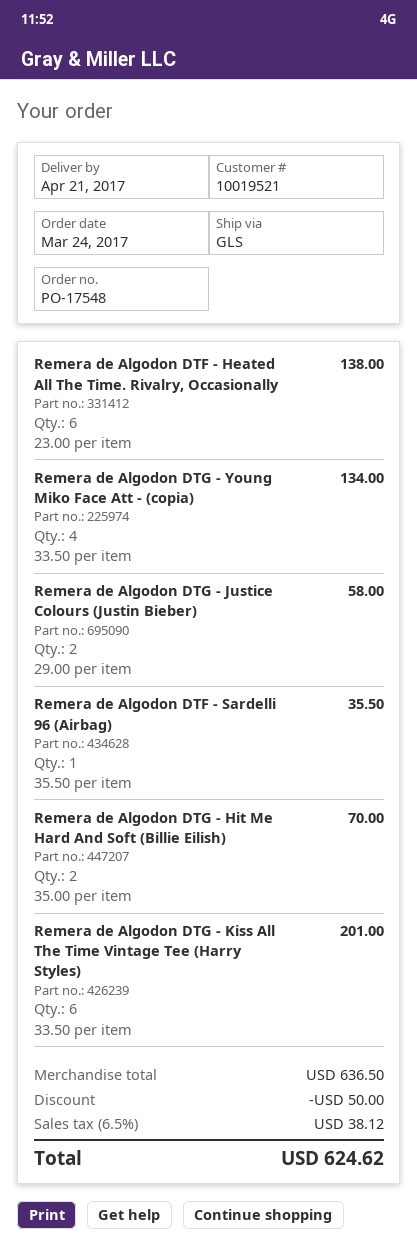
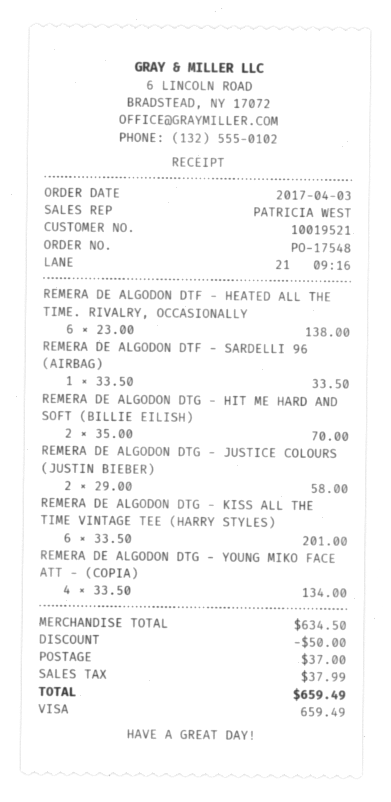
order date: 2017-03-24 -> 2017-04-03
Remera de Algodon DTF - Sardelli 96 (Airbag): 1 x 35.50 = 35.50 -> 1 x 33.50 = 33.50
subtotal: 636.50 -> 634.50
shipping: none -> 37.00
tax: 38.12 -> 37.99
total: 624.62 -> 659.49

